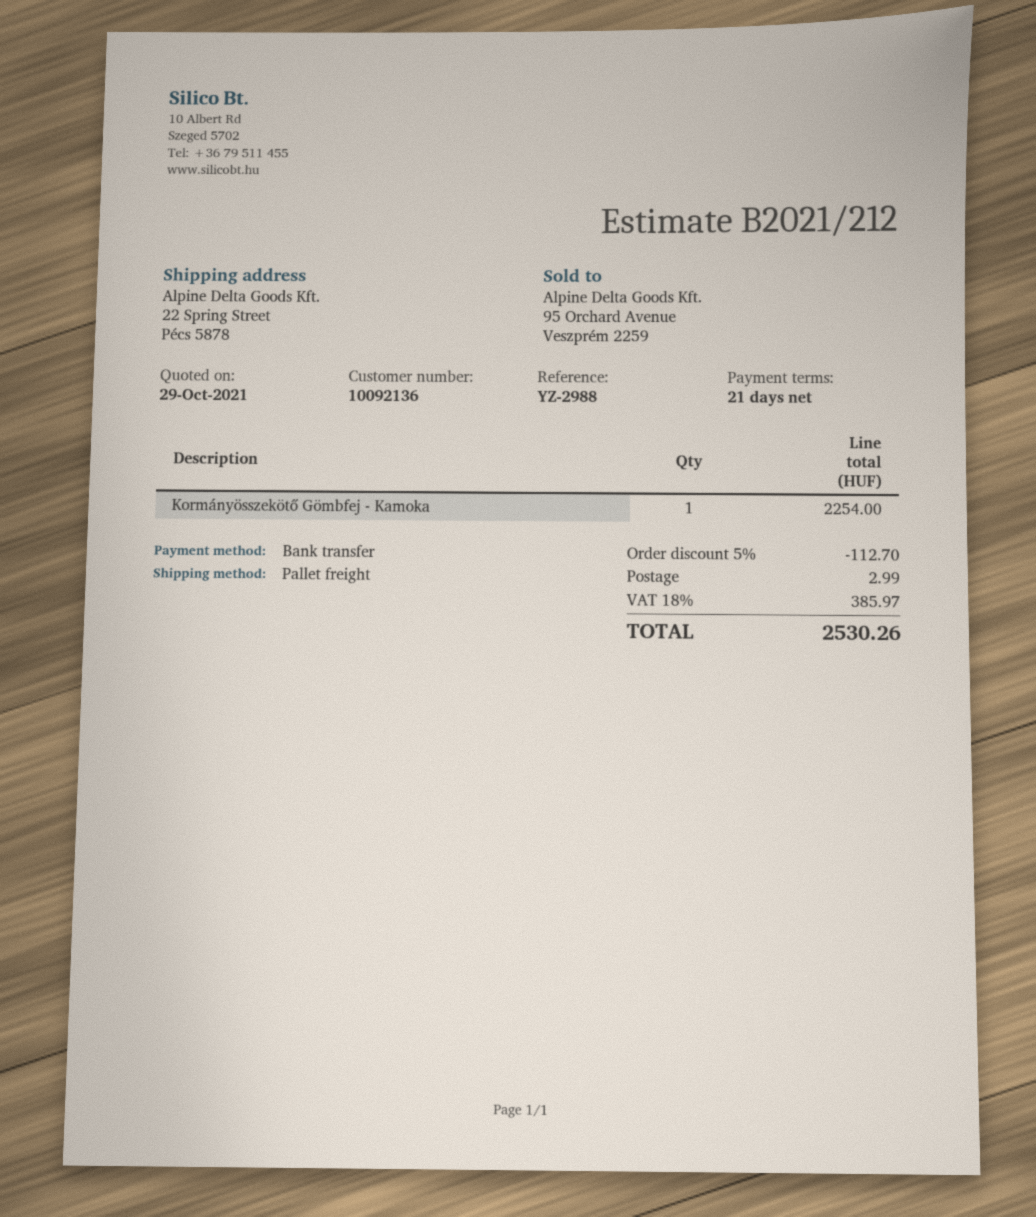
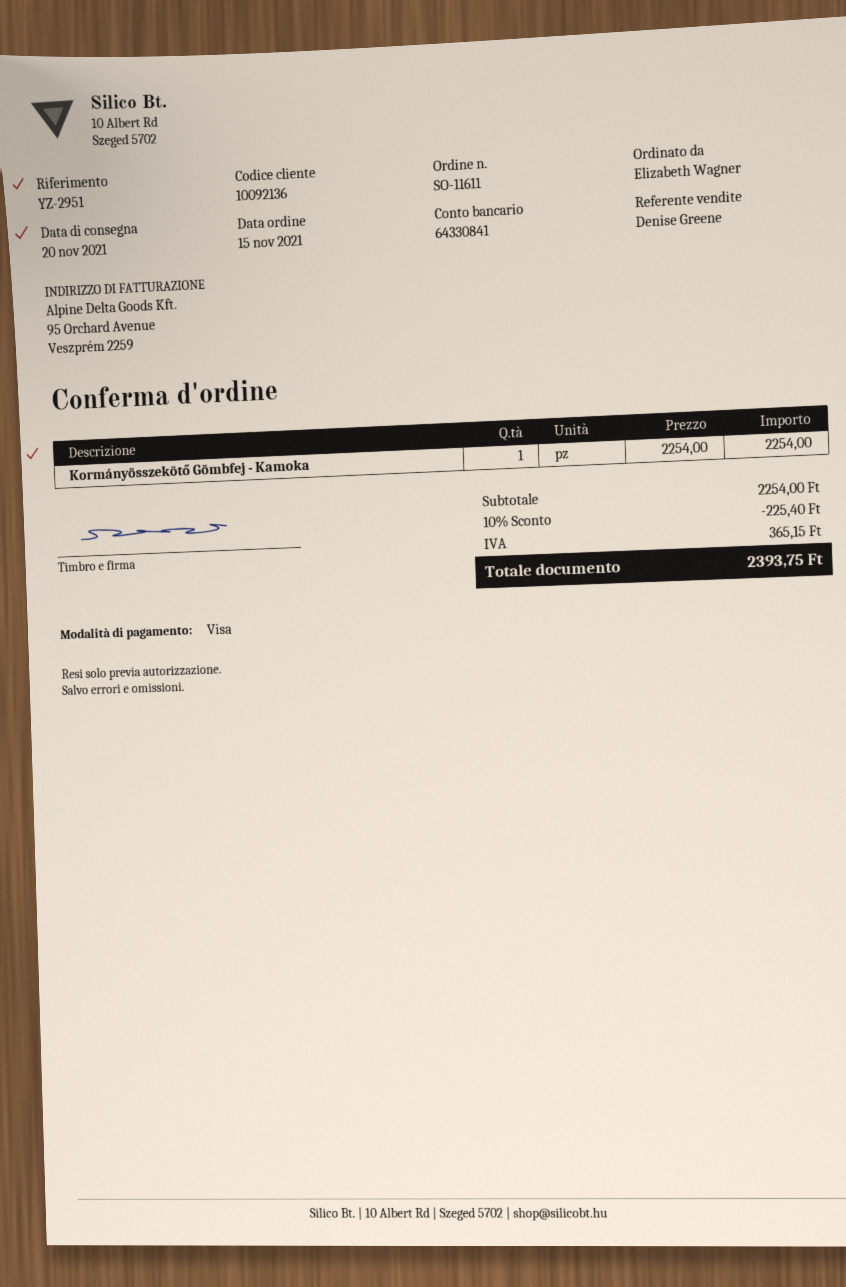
reference: YZ-2988 -> YZ-2951
payment method: bank transfer -> Visa
discount: 5% = 112.70 -> 10% = 225.40
shipping: 2.99 -> none
tax: 385.97 -> 365.15
total: 2530.26 -> 2393.75

